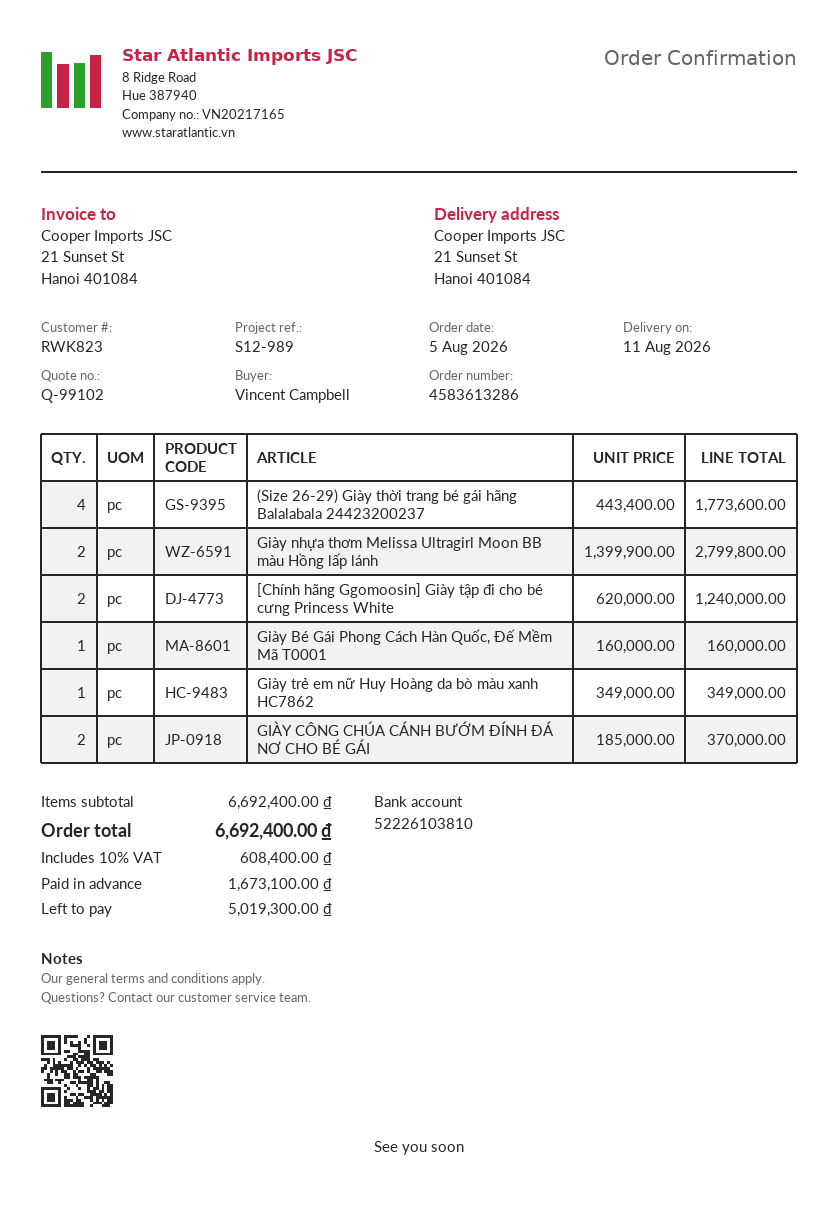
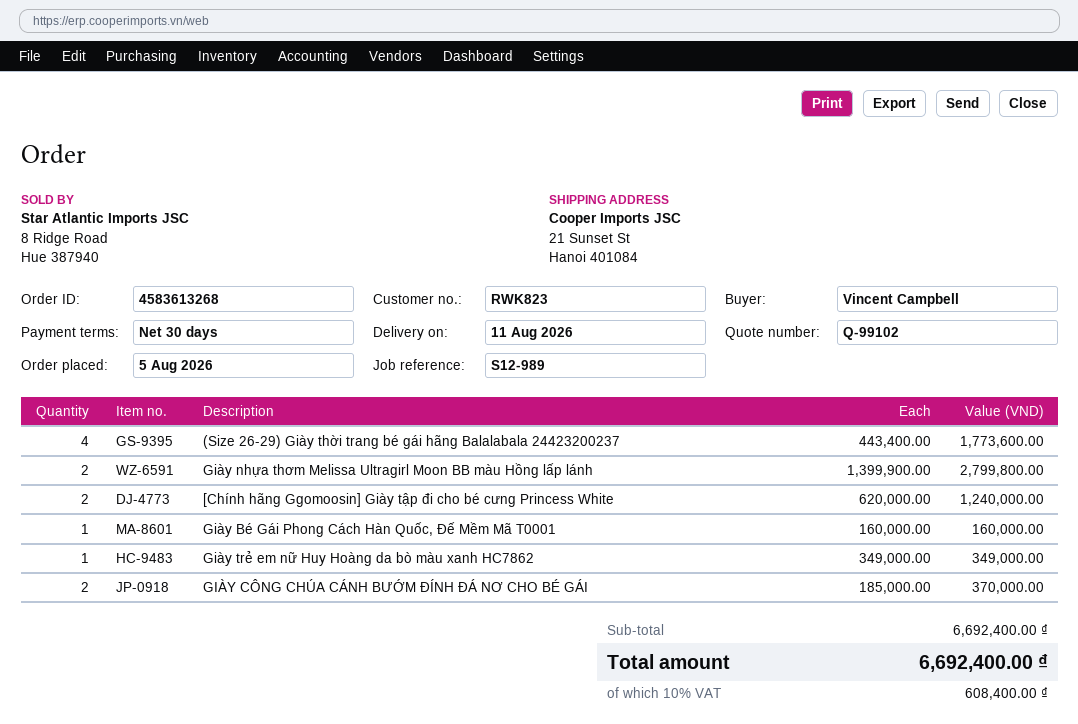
order number: 4583613286 -> 4583613268

